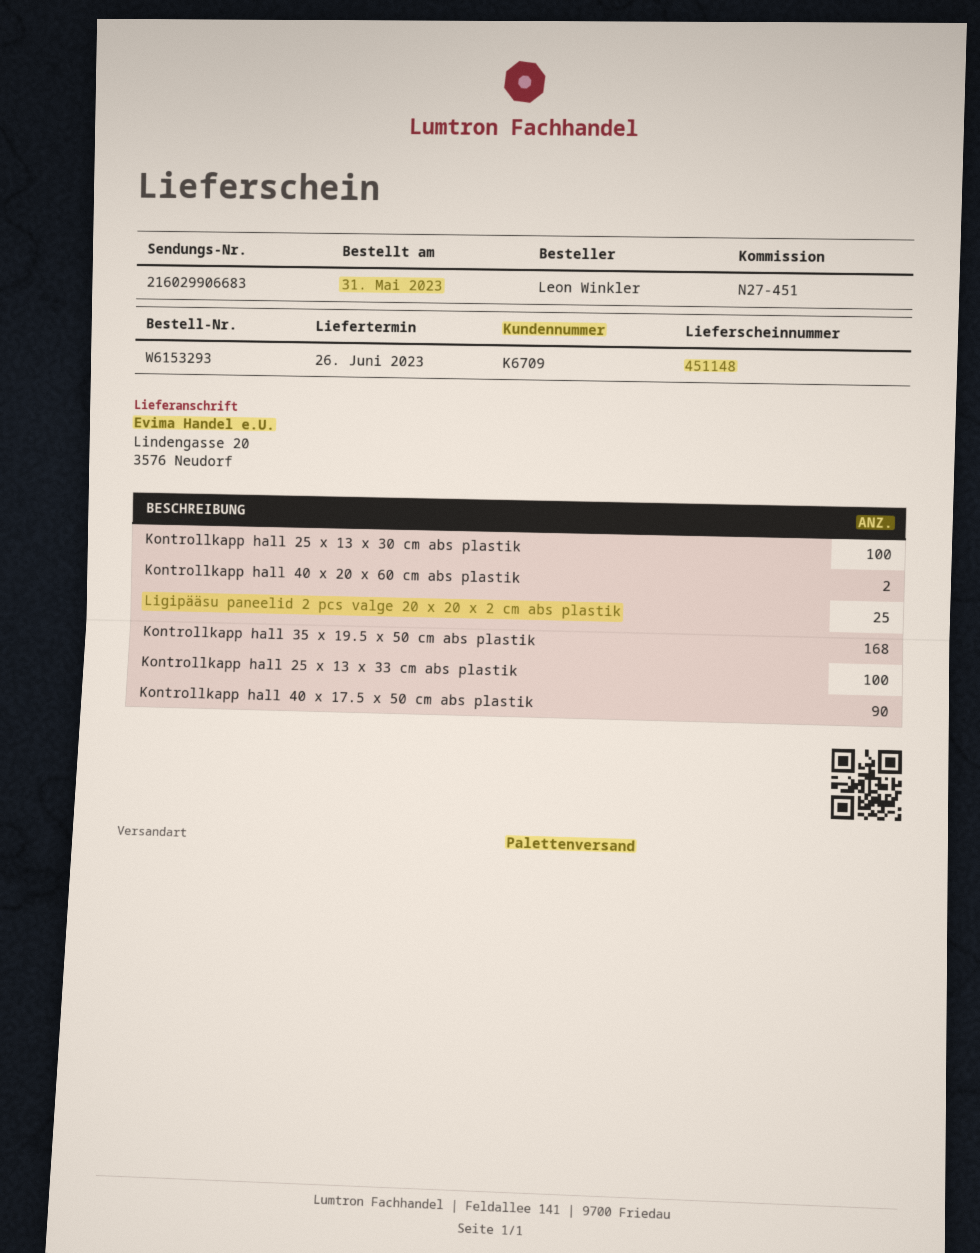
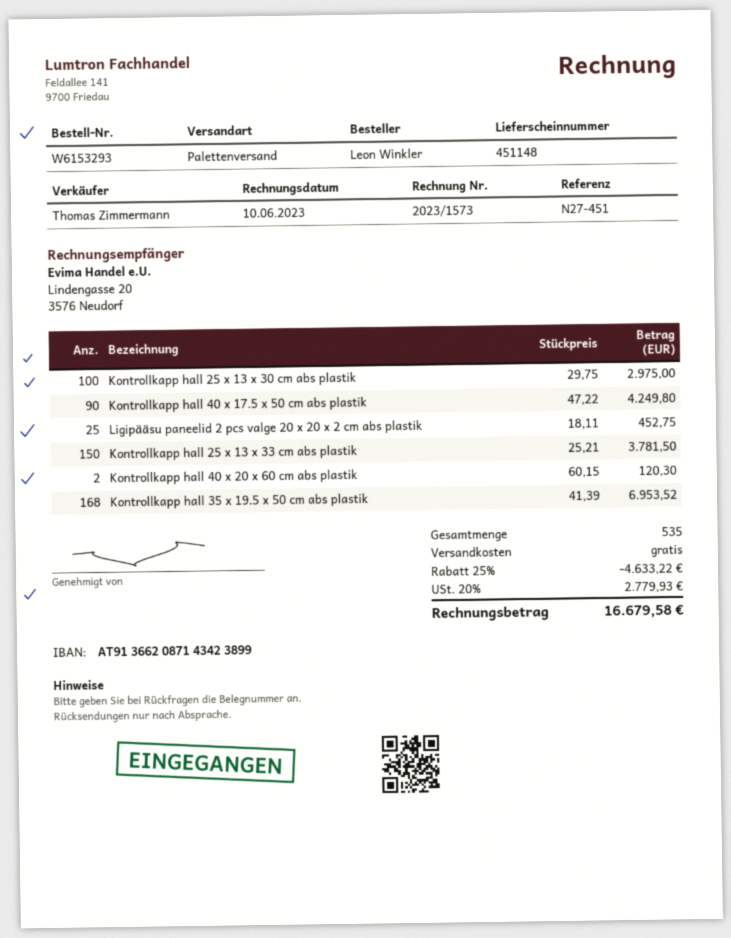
Kontrollkapp hall 25 x 13 x 33 cm abs plastik: 100 -> 150

